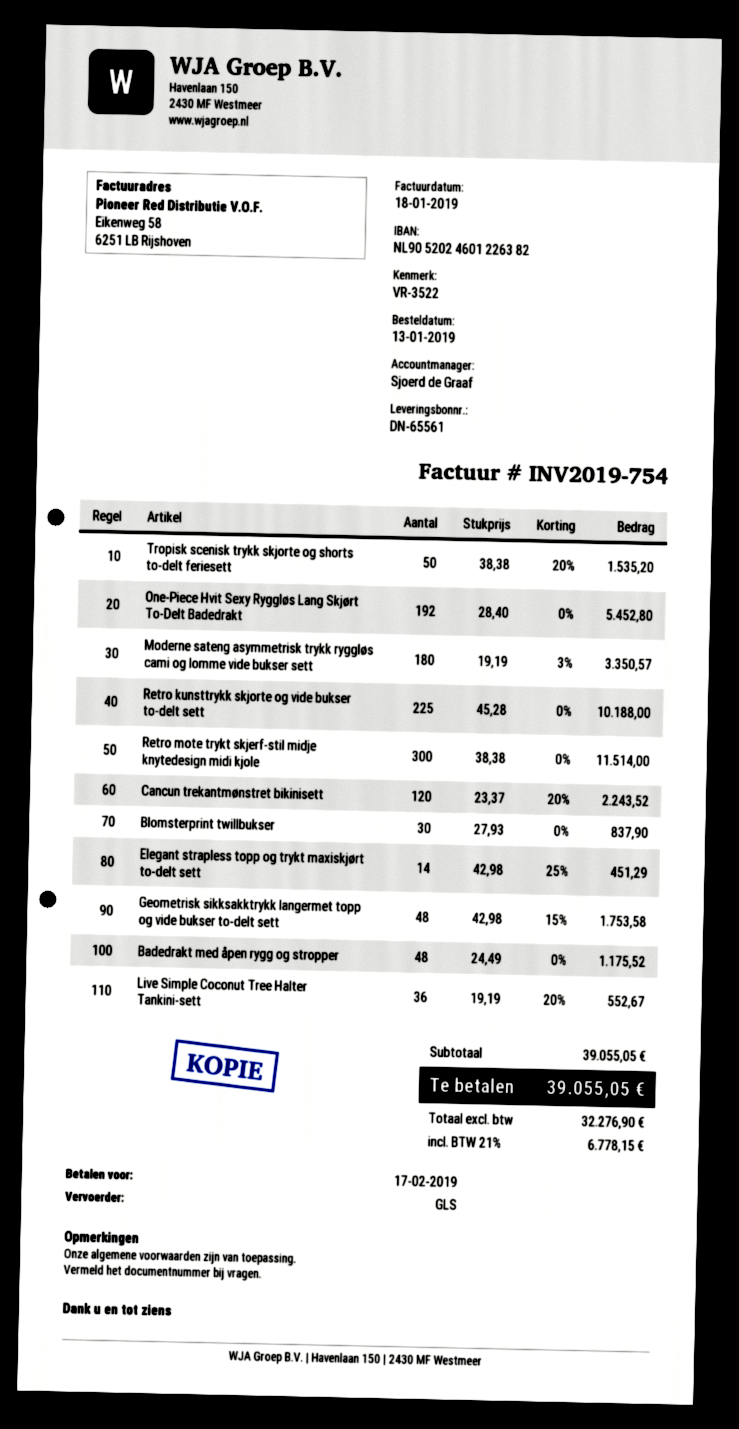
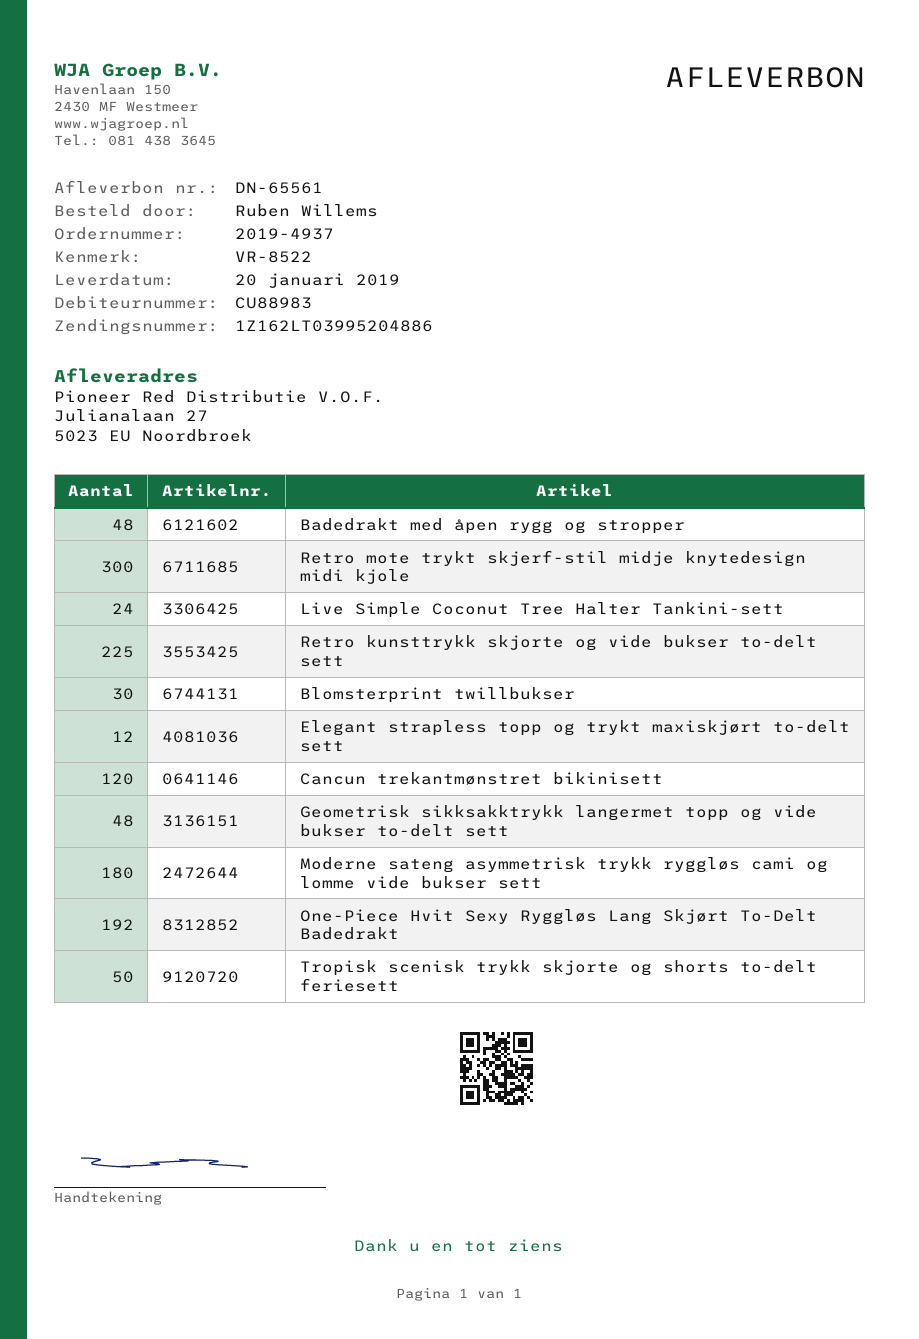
reference: VR-3522 -> VR-8522
Elegant strapless topp og trykt maxiskjørt to-delt sett: 14 -> 12
Live Simple Coconut Tree Halter Tankini-sett: 36 -> 24

